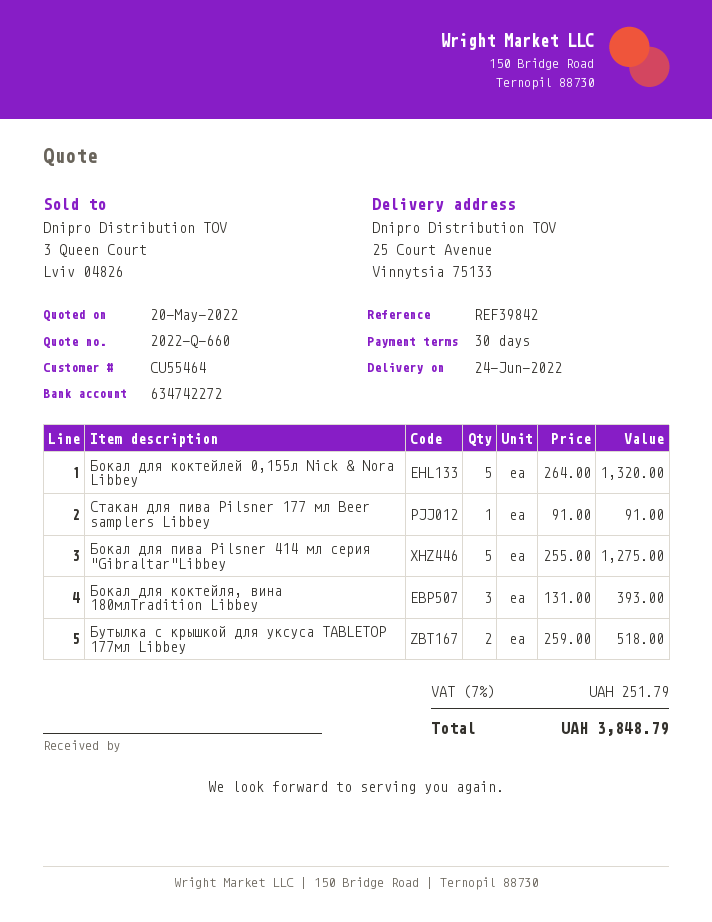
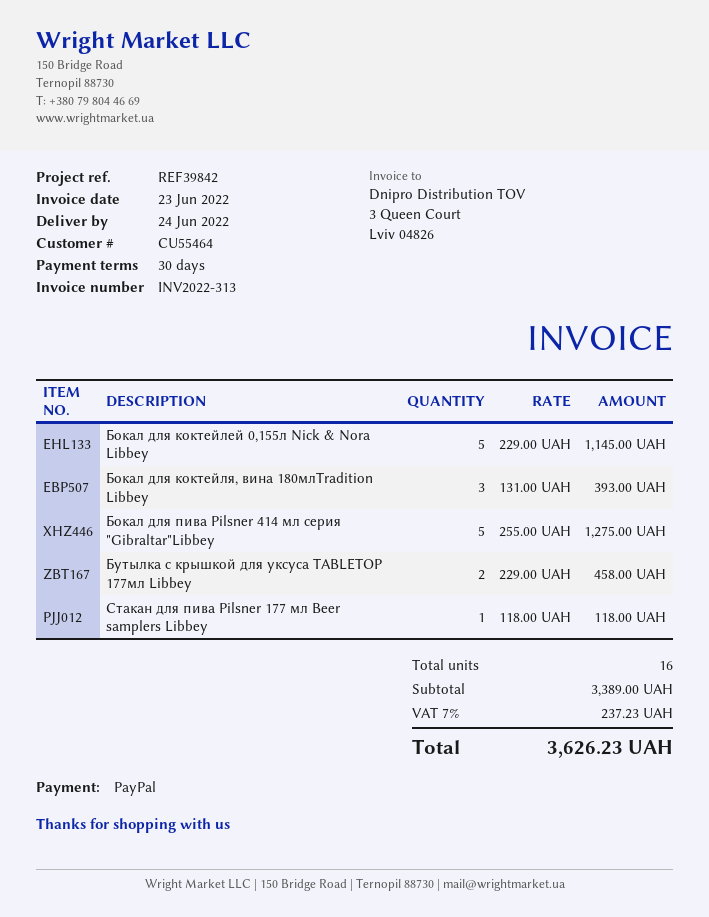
Бокал для коктейлей 0,155л Nick & Nora Libbey: 5 x 264.00 = 1320.00 -> 5 x 229.00 = 1145.00
Стакан для пива Pilsner 177 мл Beer samplers Libbey: 1 x 91.00 = 91.00 -> 1 x 118.00 = 118.00
Бутылка с крышкой для уксуса TABLETOP 177мл Libbey: 2 x 259.00 = 518.00 -> 2 x 229.00 = 458.00
tax: 7% = 251.79 -> 7% = 237.23
total: 3848.79 -> 3626.23

